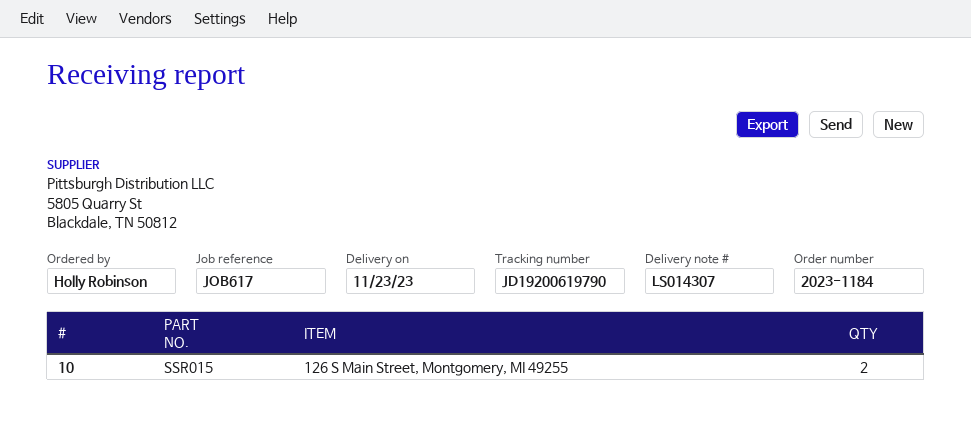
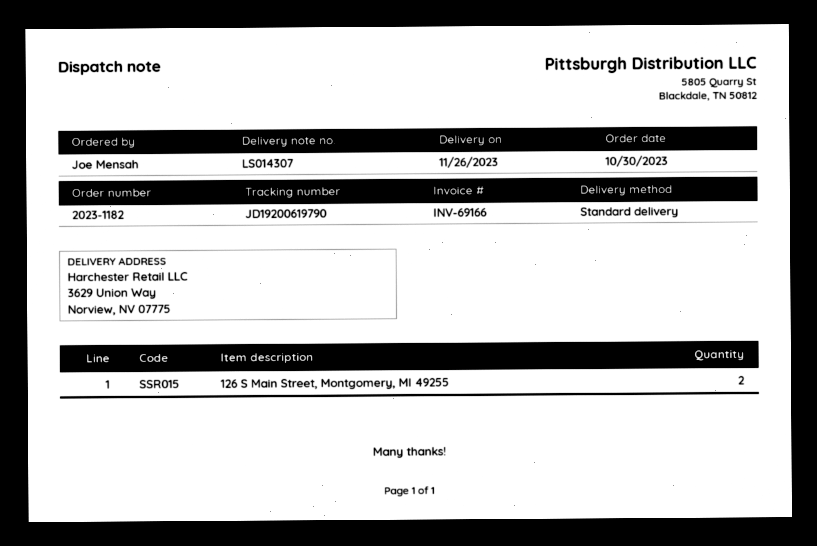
order number: 2023-1184 -> 2023-1182
delivery date: 2023-11-23 -> 2023-11-26
ordered by: Holly Robinson -> Joe Mensah

